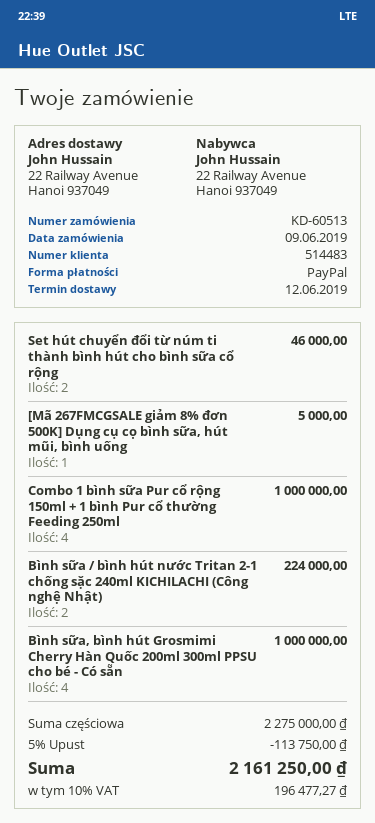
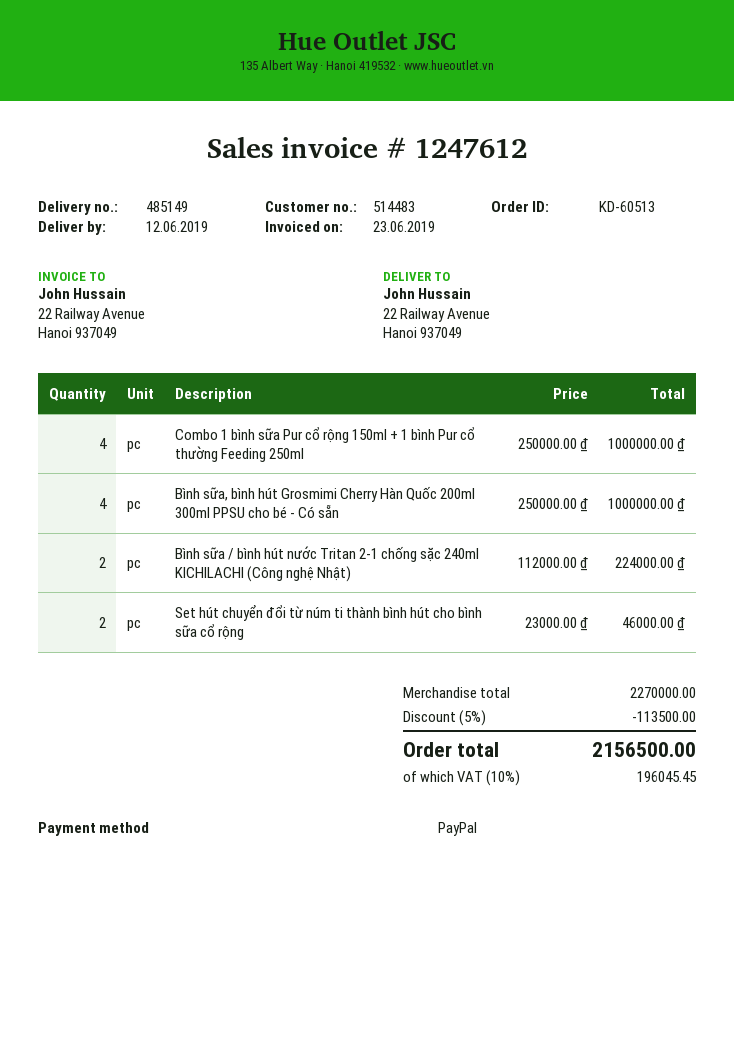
[Mã 267FMCGSALE giảm 8% đơn 500K] Dụng cụ cọ bình sữa, hút mũi, bình uống: 1 for 5000.00 -> none
subtotal: 2275000.00 -> 2270000.00
discount: 5% = 113750.00 -> 5% = 113500.00
tax: 10% = 196477.27 -> 10% = 196045.45
total: 2161250.00 -> 2156500.00

